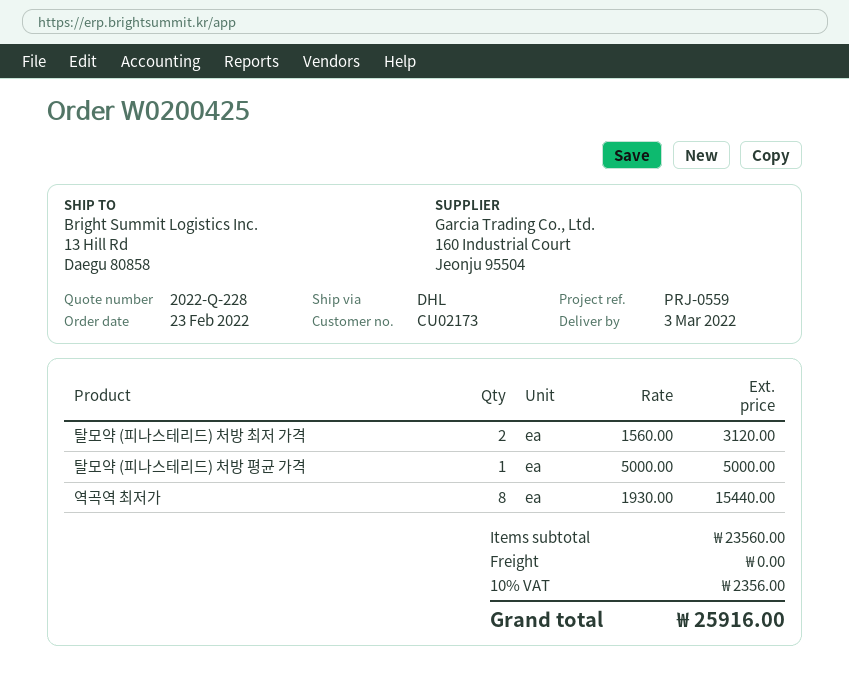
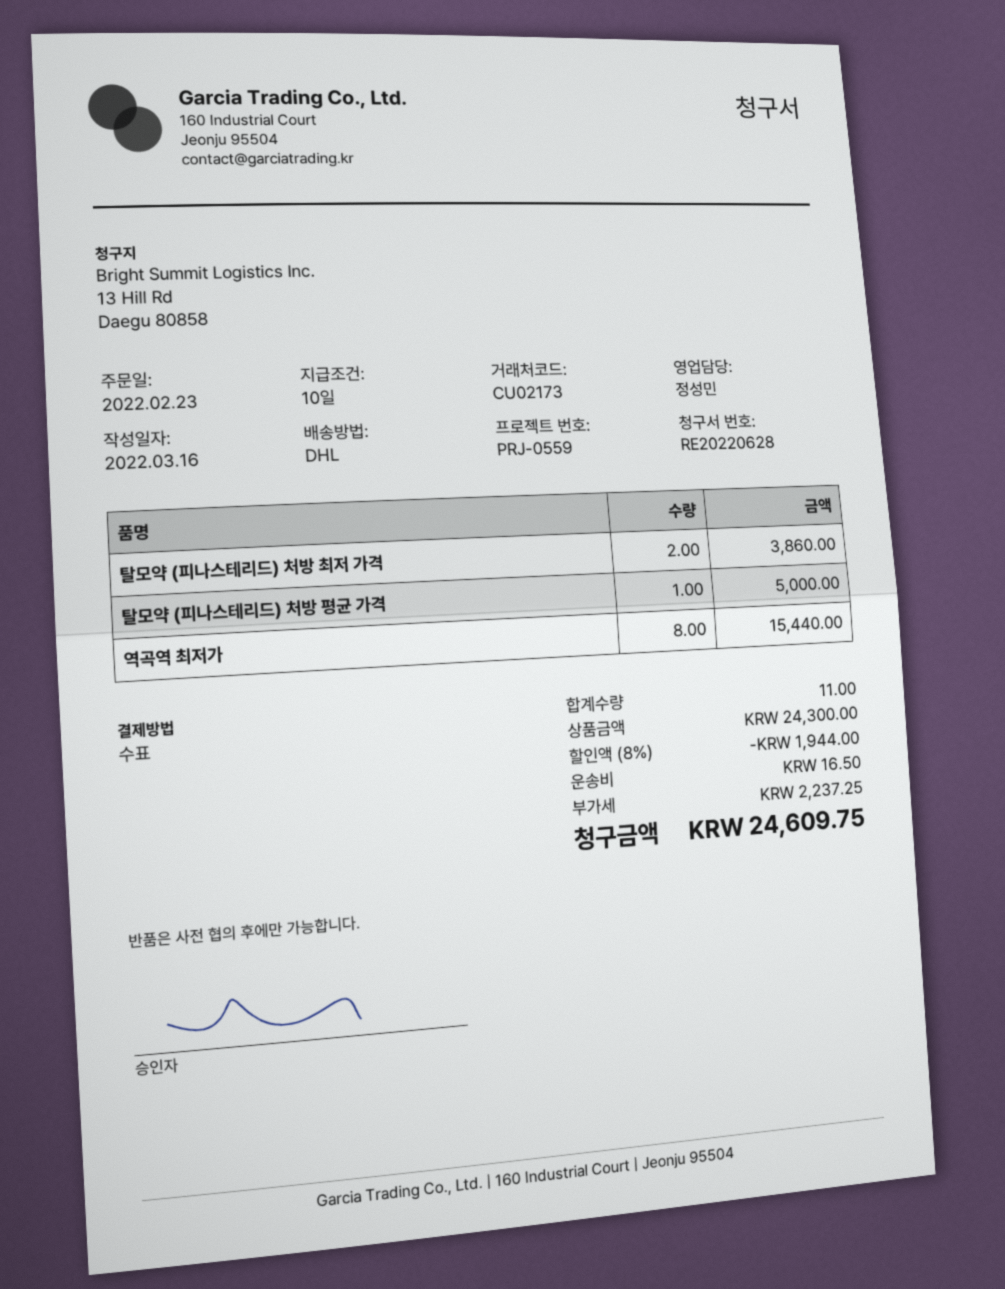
탈모약 (피나스테리드) 처방 최저 가격: 2 for 3120.00 -> 2 for 3860.00
subtotal: 23560.00 -> 24300.00
discount: none -> 8% = 1944.00
shipping: 0.00 -> 16.50
tax: 2356.00 -> 2237.25
total: 25916.00 -> 24609.75

